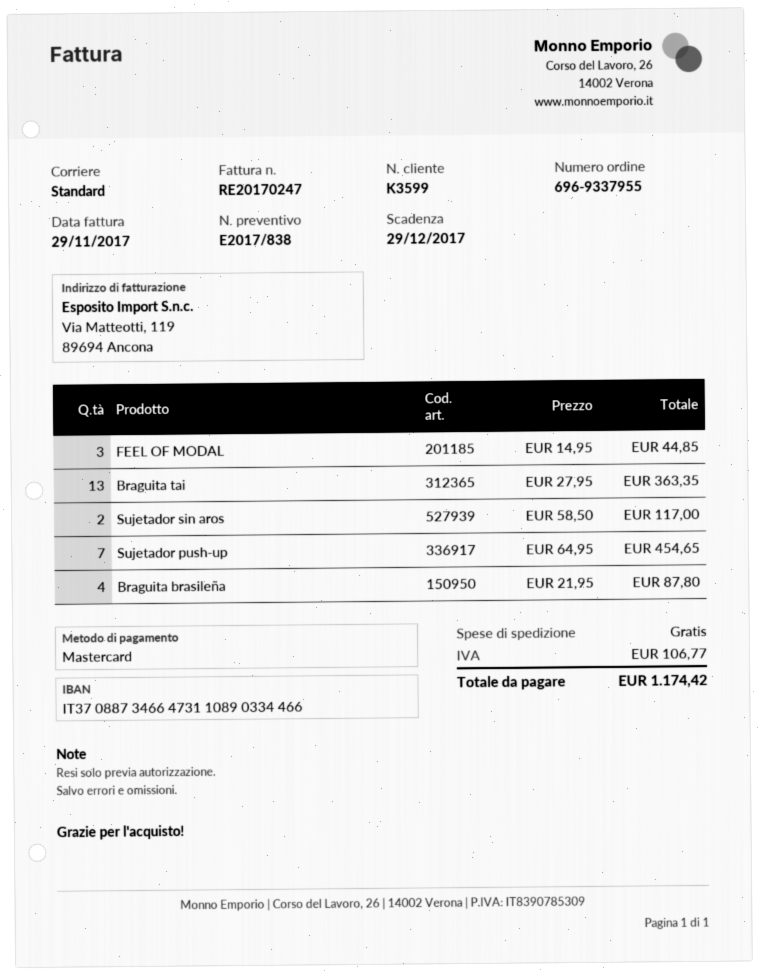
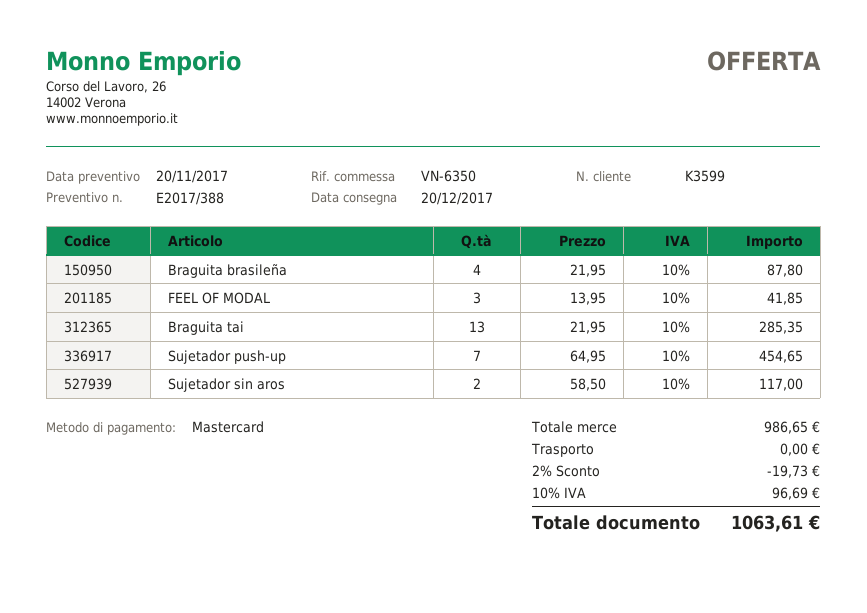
quote number: E2017/838 -> E2017/388
FEEL OF MODAL: 3 x 14.95 = 44.85 -> 3 x 13.95 = 41.85
Braguita tai: 13 x 27.95 = 363.35 -> 13 x 21.95 = 285.35
discount: none -> 2% = 19.73
tax: 106.77 -> 96.69
total: 1174.42 -> 1063.61

